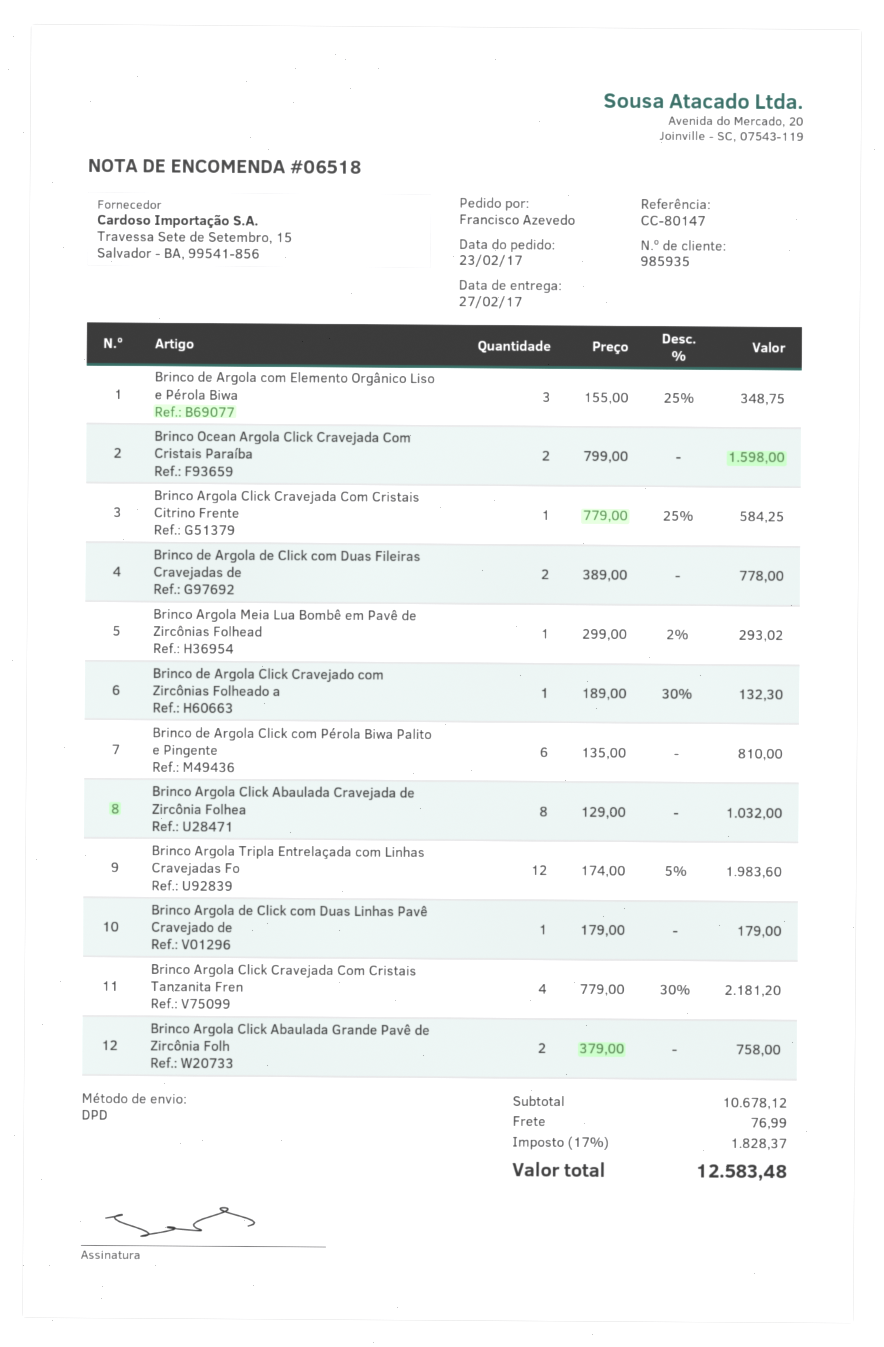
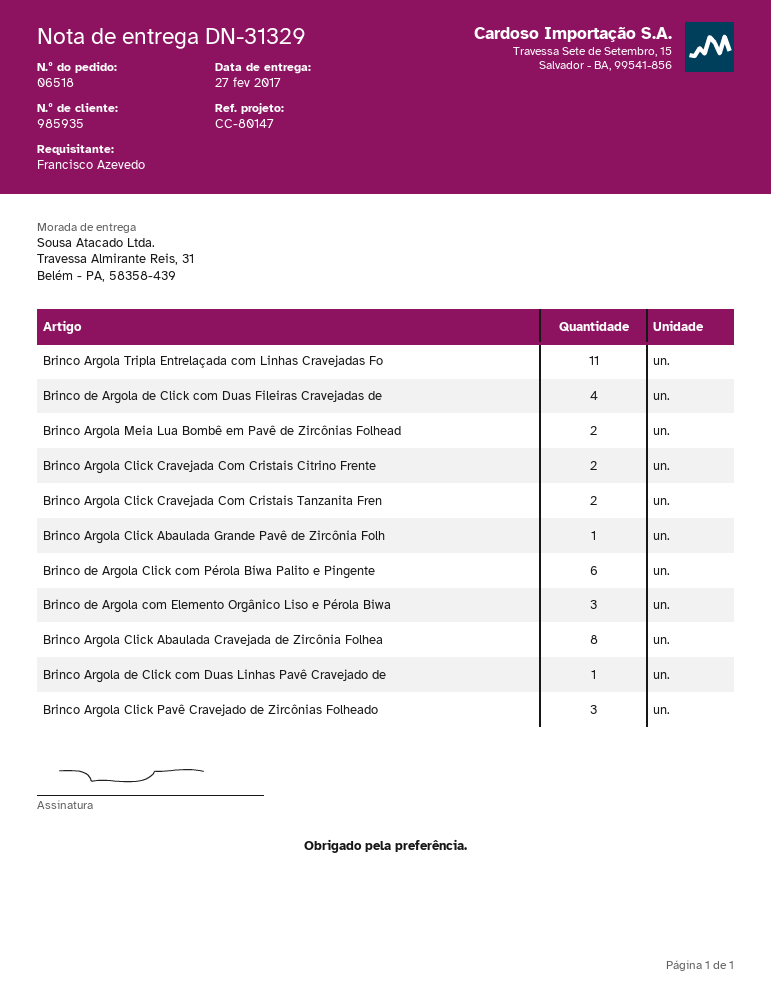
Brinco Ocean Argola Click Cravejada Com Cristais Paraíba: 2 -> none
Brinco Argola Click Cravejada Com Cristais Citrino Frente: 1 -> 2
Brinco de Argola de Click com Duas Fileiras Cravejadas de: 2 -> 4
Brinco Argola Meia Lua Bombê em Pavê de Zircônias Folhead: 1 -> 2
Brinco de Argola Click Cravejado com Zircônias Folheado a: 1 -> none
Brinco Argola Tripla Entrelaçada com Linhas Cravejadas Fo: 12 -> 11
Brinco Argola Click Cravejada Com Cristais Tanzanita Fren: 4 -> 2
Brinco Argola Click Abaulada Grande Pavê de Zircônia Folh: 2 -> 1
Brinco Argola Click Pavê Cravejado de Zircônias Folheado: none -> 3

